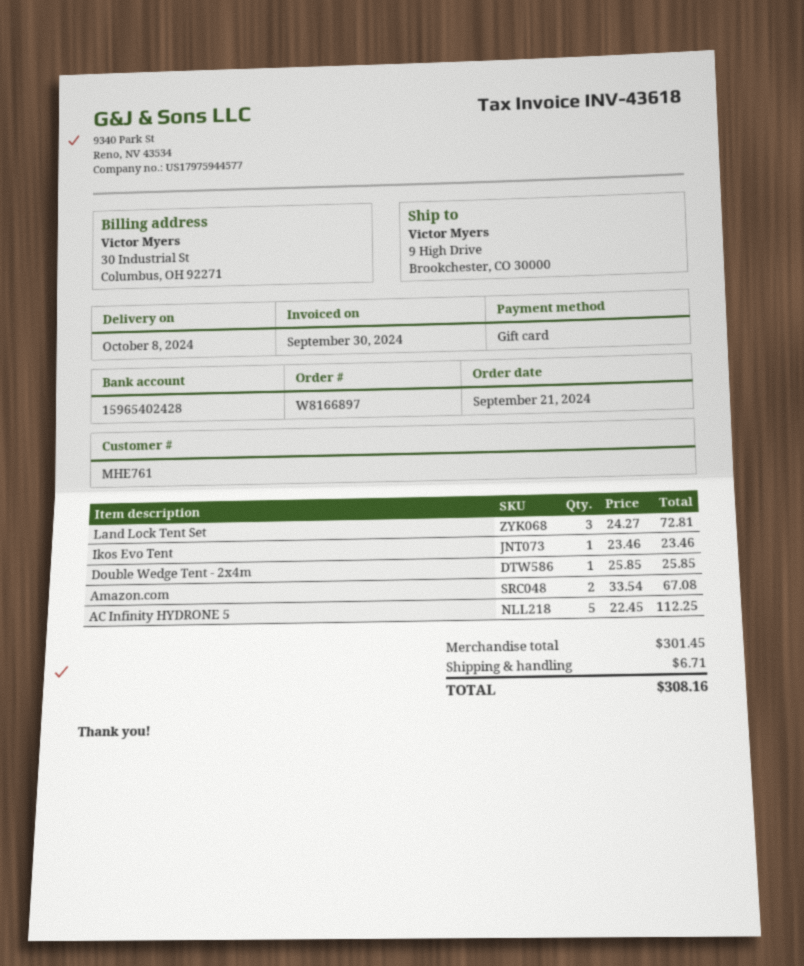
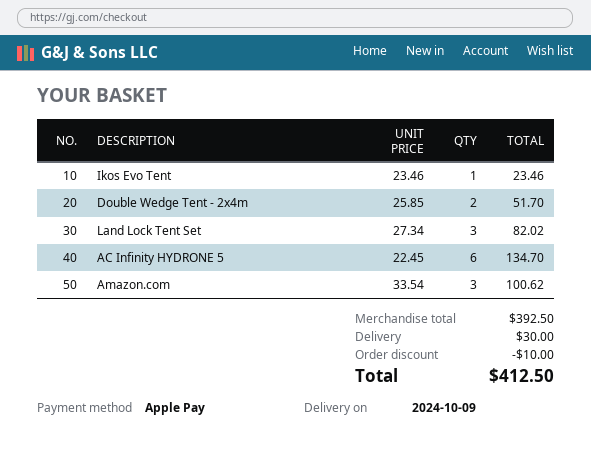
delivery date: 2024-10-08 -> 2024-10-09
payment method: gift card -> Apple Pay
Land Lock Tent Set: 3 x 24.27 = 72.81 -> 3 x 27.34 = 82.02
Double Wedge Tent - 2x4m: 1 x 25.85 = 25.85 -> 2 x 25.85 = 51.70
Amazon.com: 2 x 33.54 = 67.08 -> 3 x 33.54 = 100.62
AC Infinity HYDRONE 5: 5 x 22.45 = 112.25 -> 6 x 22.45 = 134.70
subtotal: 301.45 -> 392.50
discount: none -> 10.00
shipping: 6.71 -> 30.00
total: 308.16 -> 412.50

